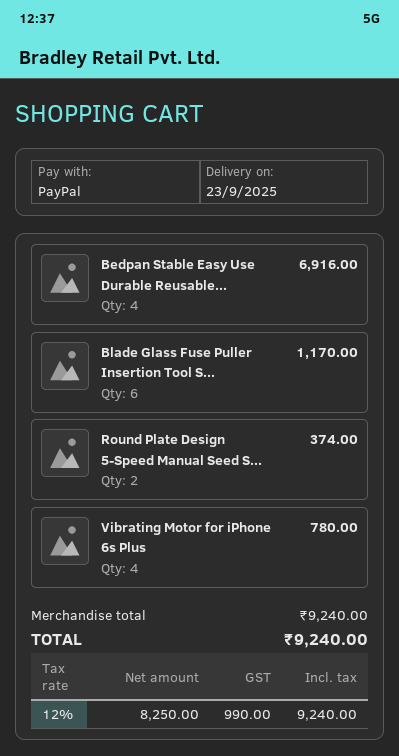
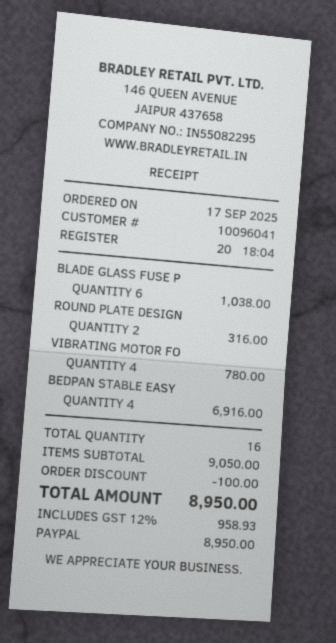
Blade Glass Fuse Puller Insertion Tool S...: 6 for 1170.00 -> 6 for 1038.00
Round Plate Design 5-Speed Manual Seed S...: 2 for 374.00 -> 2 for 316.00
subtotal: 9240.00 -> 9050.00
discount: none -> 100.00
tax: 12% = 990.00 -> 12% = 958.93
total: 9240.00 -> 8950.00

